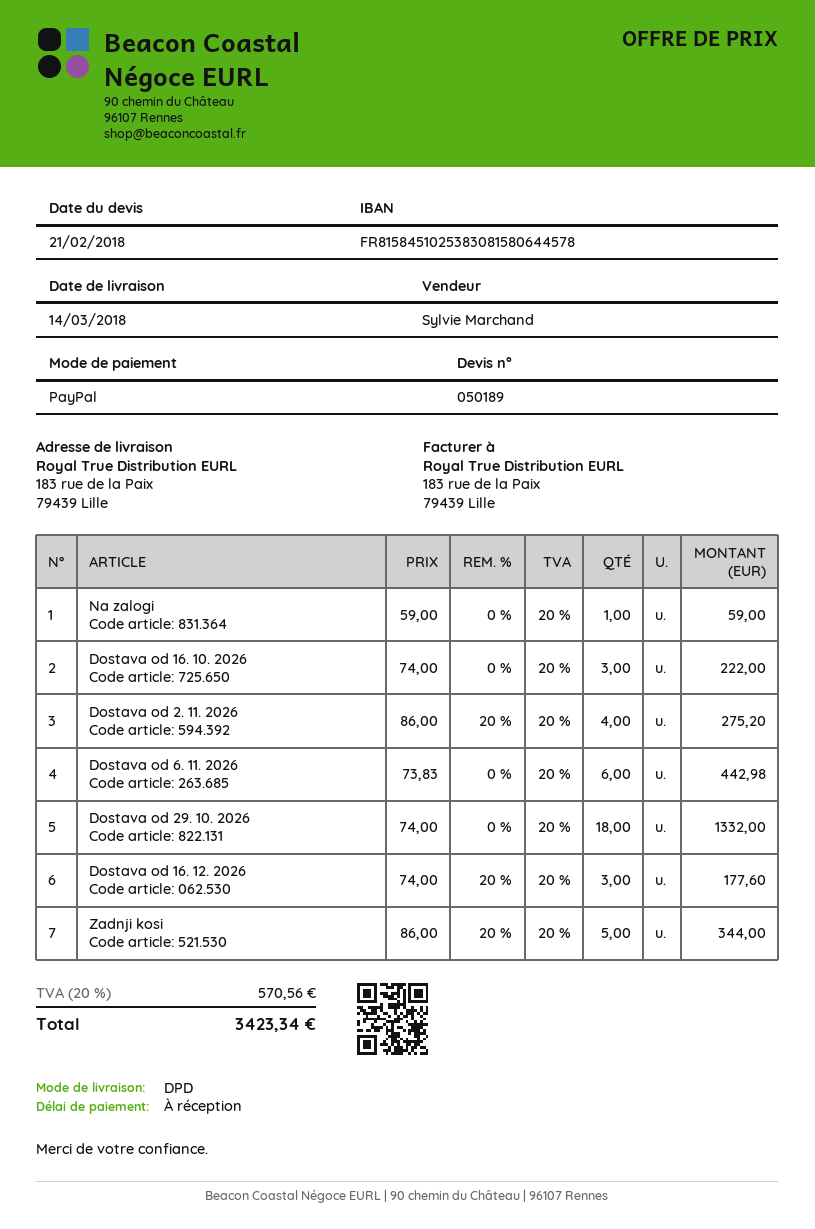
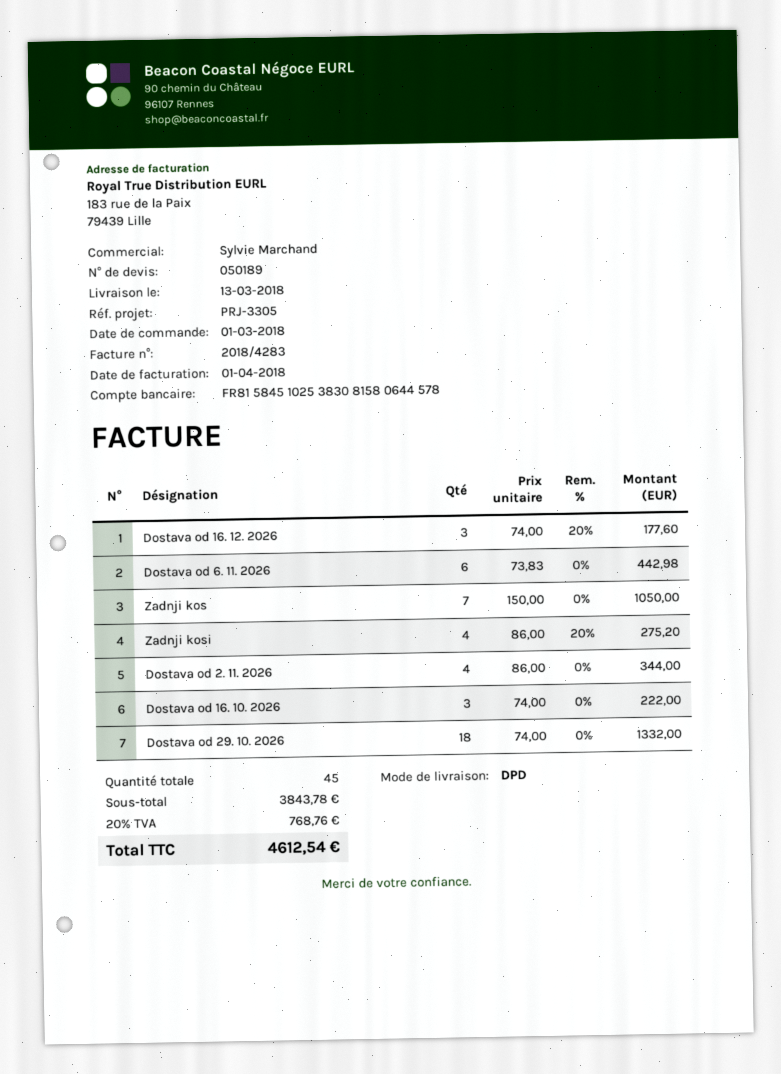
delivery date: 2018-03-14 -> 2018-03-13
Na zalogi: 1 x 59.00 = 59.00 -> none
Dostava od 2. 11. 2026: 4 x 86.00 - 20% = 275.20 -> 4 x 86.00 = 344.00
Zadnji kosi: 5 x 86.00 - 20% = 344.00 -> 4 x 86.00 - 20% = 275.20
Zadnji kos: none -> 7 x 150.00 = 1050.00
tax: 20% = 570.56 -> 20% = 768.76
total: 3423.34 -> 4612.54

